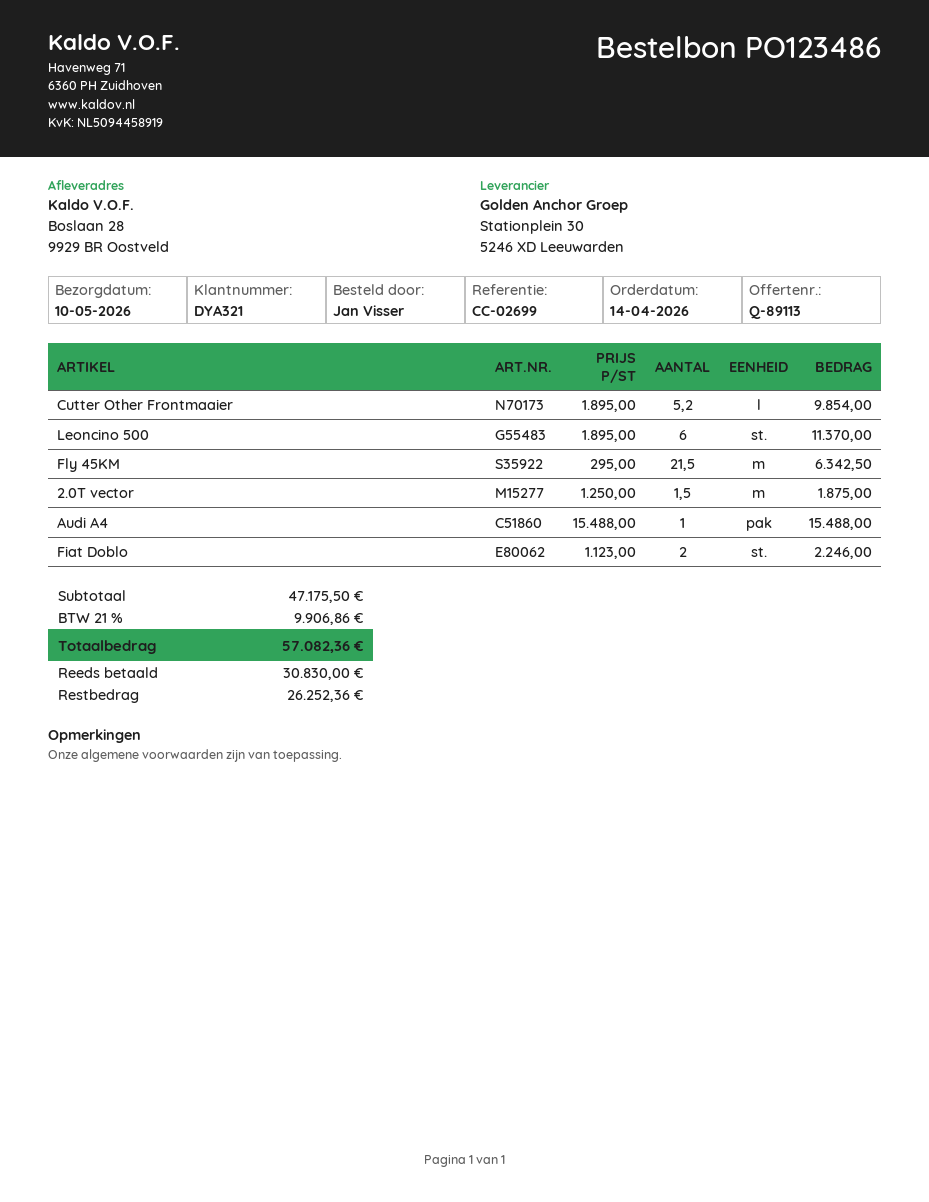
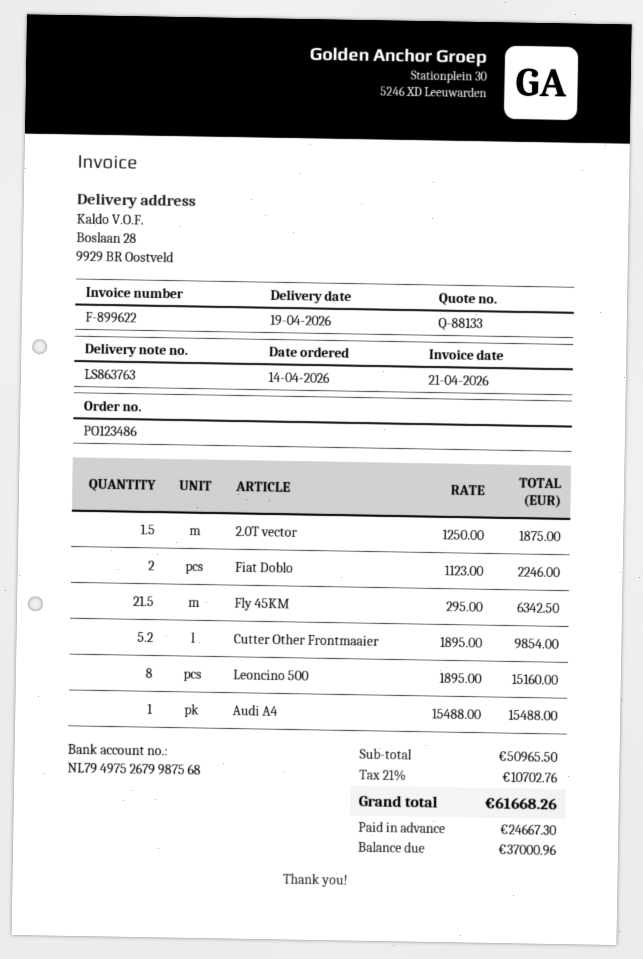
quote number: Q-89113 -> Q-88133
delivery date: 2026-05-10 -> 2026-04-19
Leoncino 500: 6 x 1895.00 = 11370.00 -> 8 x 1895.00 = 15160.00
subtotal: 47175.50 -> 50965.50
tax: 21% = 9906.86 -> 21% = 10702.76
total: 57082.36 -> 61668.26
deposit: 30830.00 -> 24667.30
balance: 26252.36 -> 37000.96

